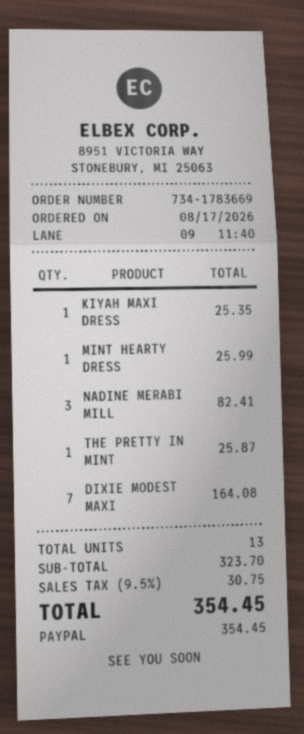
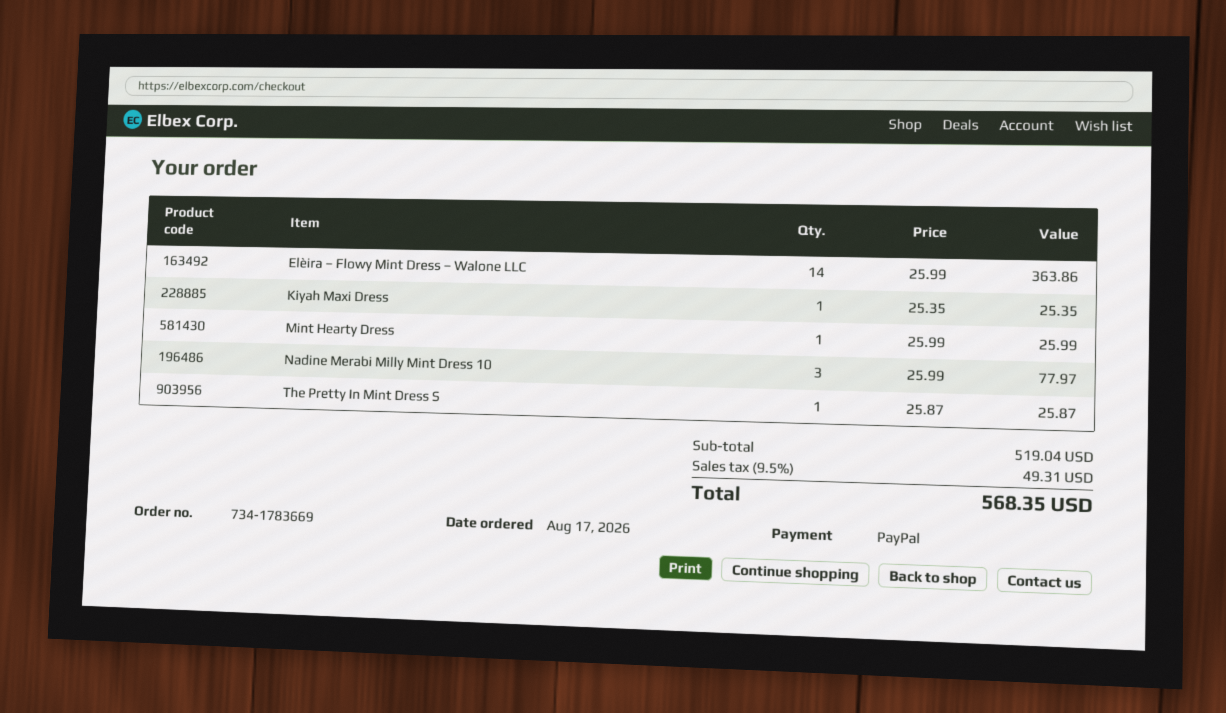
NADINE MERABI MILL: 3 for 82.41 -> 3 for 77.97
DIXIE MODEST MAXI: 7 for 164.08 -> none
Elèira – Flowy Mint Dress – Walone LLC: none -> 14 for 363.86
subtotal: 323.70 -> 519.04
tax: 9.5% = 30.75 -> 9.5% = 49.31
total: 354.45 -> 568.35

